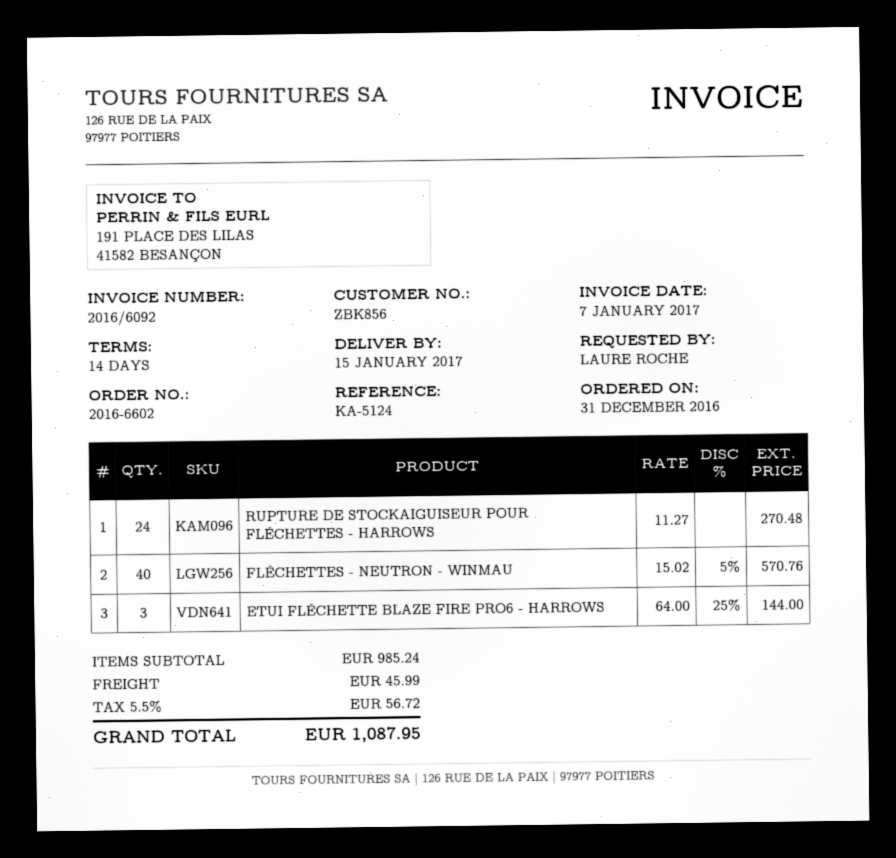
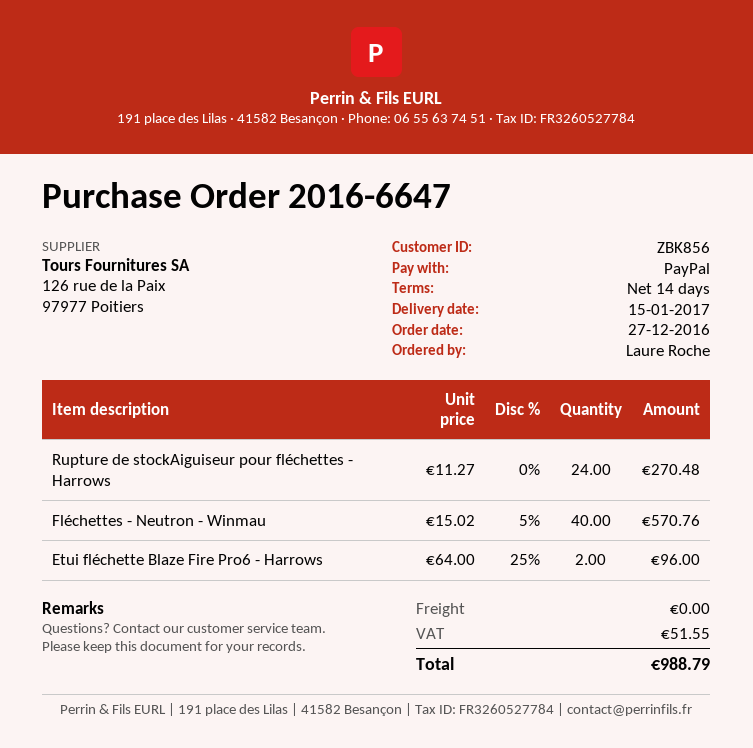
order number: 2016-6602 -> 2016-6647
order date: 2016-12-31 -> 2016-12-27
ETUI FLÉCHETTE BLAZE FIRE PRO6 - HARROWS: 3 x 64.00 - 25% = 144.00 -> 2 x 64.00 - 25% = 96.00
shipping: 45.99 -> 0.00
tax: 56.72 -> 51.55
total: 1087.95 -> 988.79

